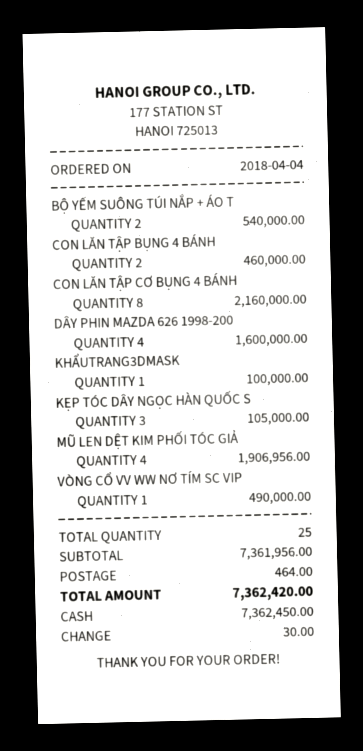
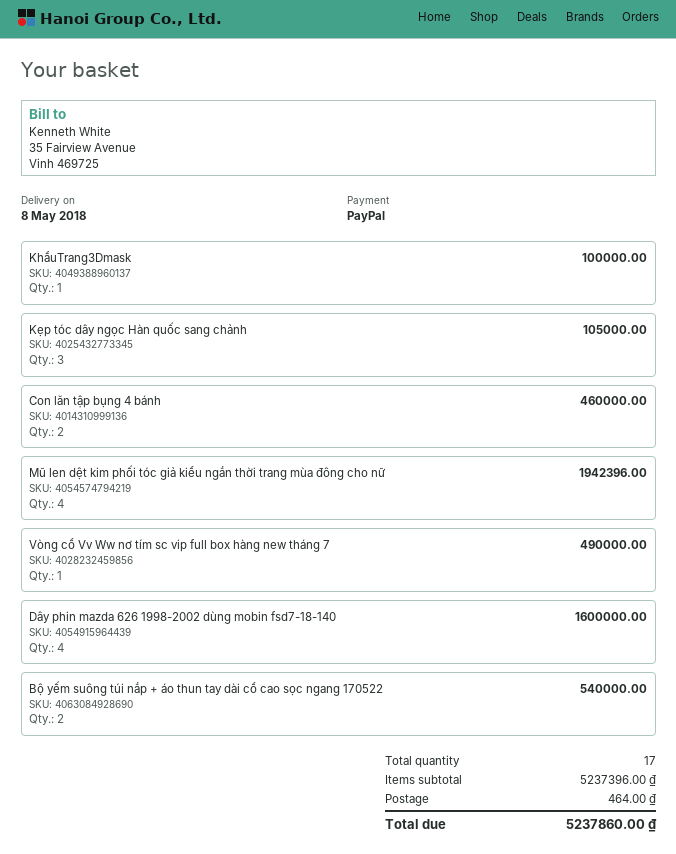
payment method: cash -> PayPal
CON LĂN TẬP CƠ BỤNG 4 BÁNH: 8 for 2160000.00 -> none
MŨ LEN DỆT KIM PHỐI TÓC GIẢ: 4 for 1906956.00 -> 4 for 1942396.00
total quantity: 25 -> 17
subtotal: 7361956.00 -> 5237396.00
total: 7362420.00 -> 5237860.00

